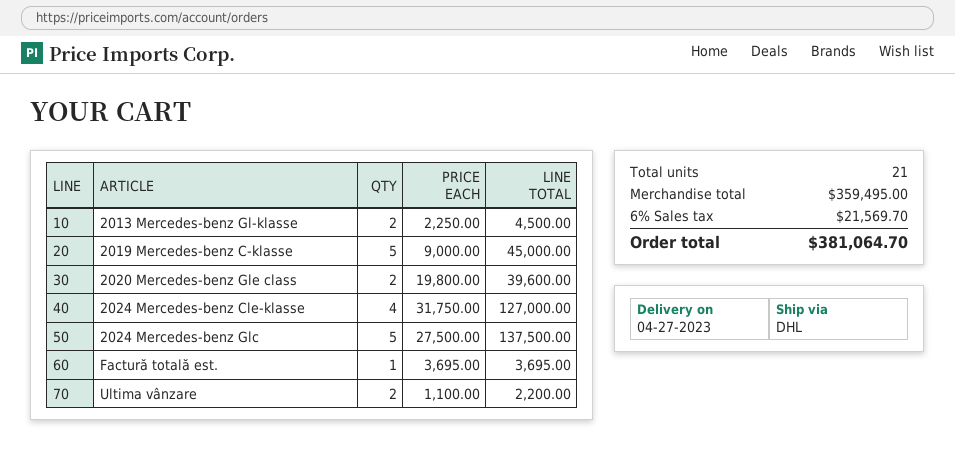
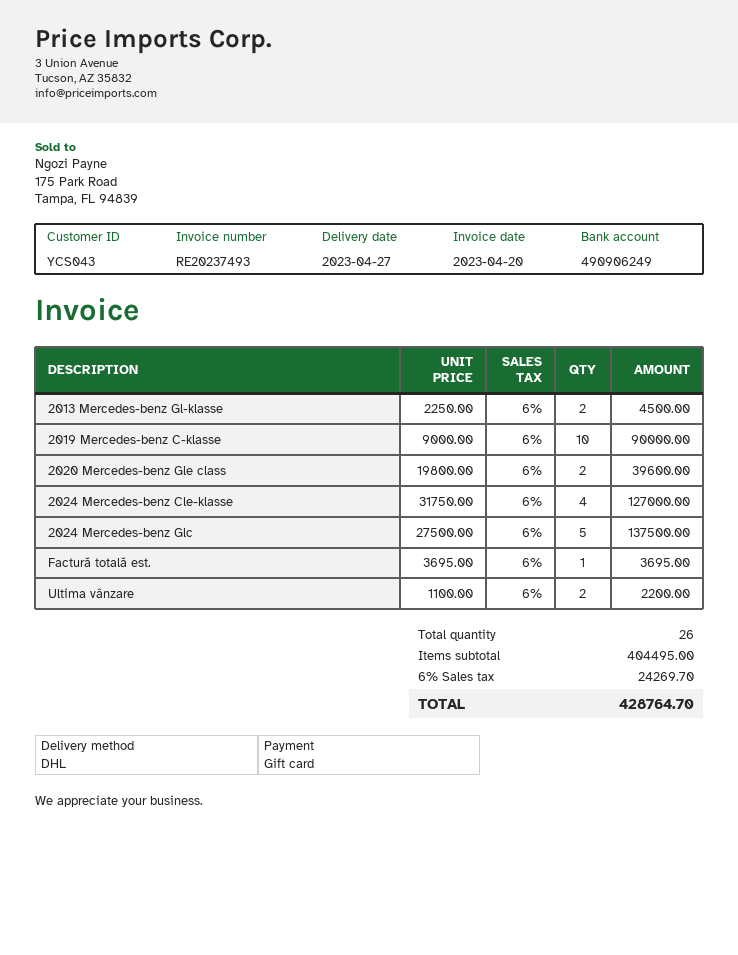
2019 Mercedes-benz C-klasse: 5 x 9000.00 = 45000.00 -> 10 x 9000.00 = 90000.00
total quantity: 21 -> 26
subtotal: 359495.00 -> 404495.00
tax: 6% = 21569.70 -> 6% = 24269.70
total: 381064.70 -> 428764.70

